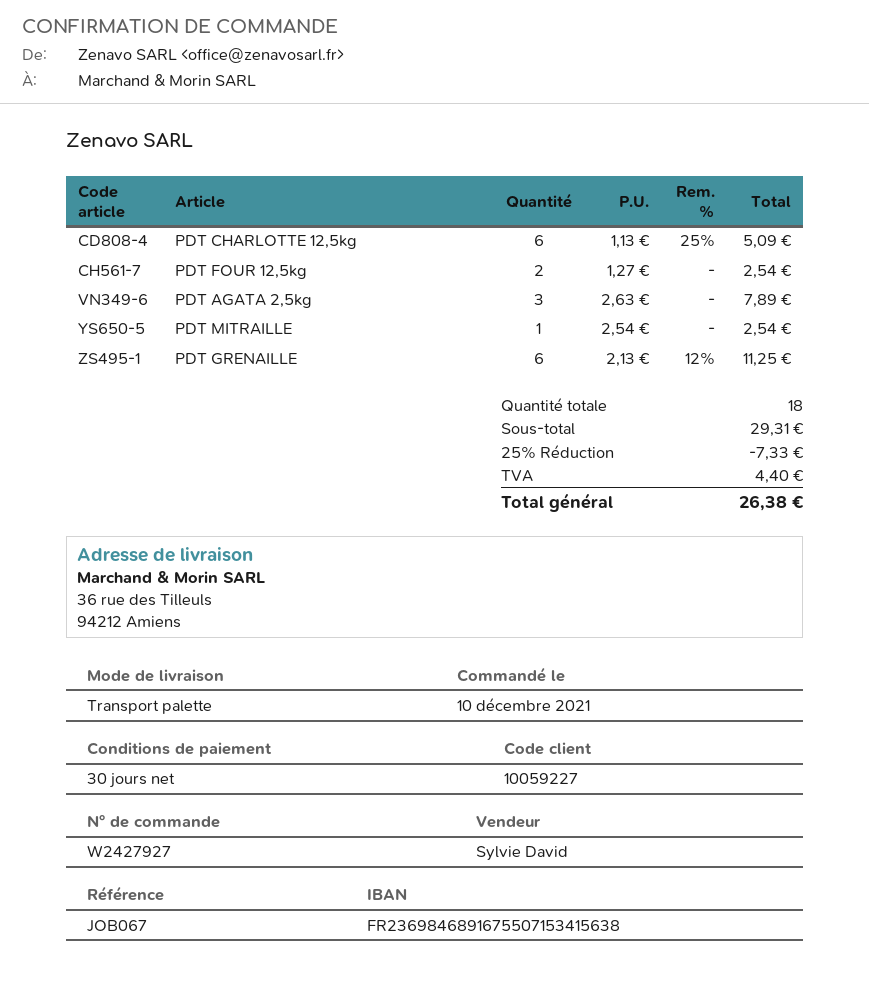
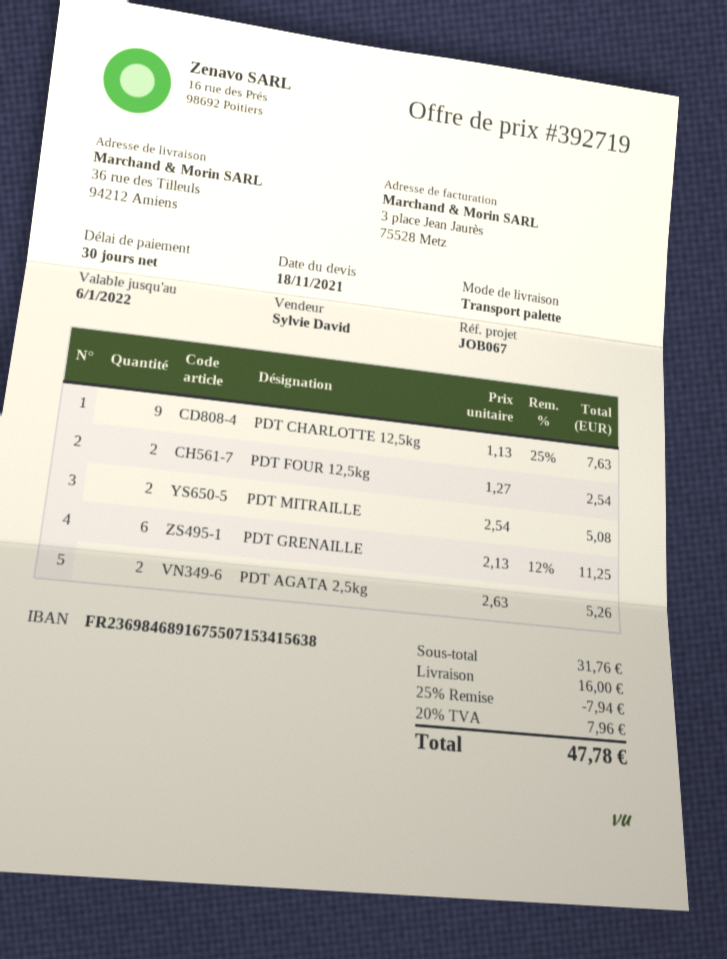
PDT CHARLOTTE 12,5kg: 6 x 1.13 - 25% = 5.09 -> 9 x 1.13 - 25% = 7.63
PDT AGATA 2,5kg: 3 x 2.63 = 7.89 -> 2 x 2.63 = 5.26
PDT MITRAILLE: 1 x 2.54 = 2.54 -> 2 x 2.54 = 5.08
subtotal: 29.31 -> 31.76
discount: 25% = 7.33 -> 25% = 7.94
shipping: none -> 16.00
tax: 4.40 -> 7.96
total: 26.38 -> 47.78

